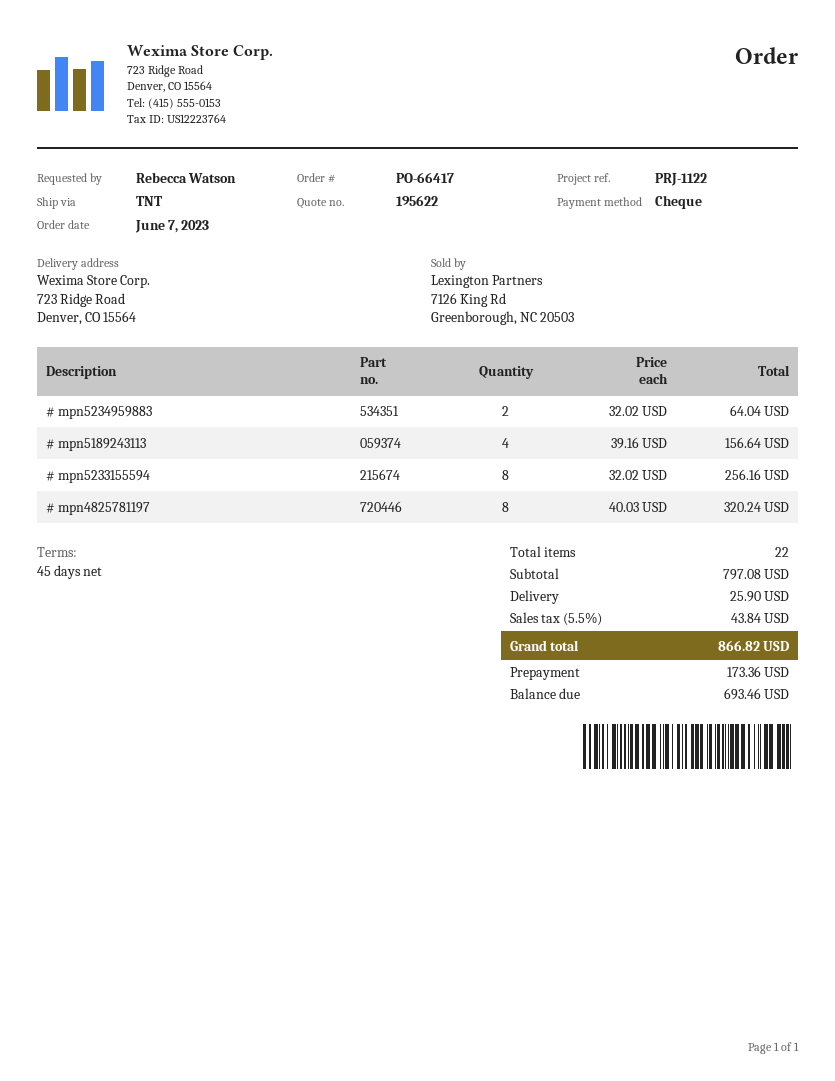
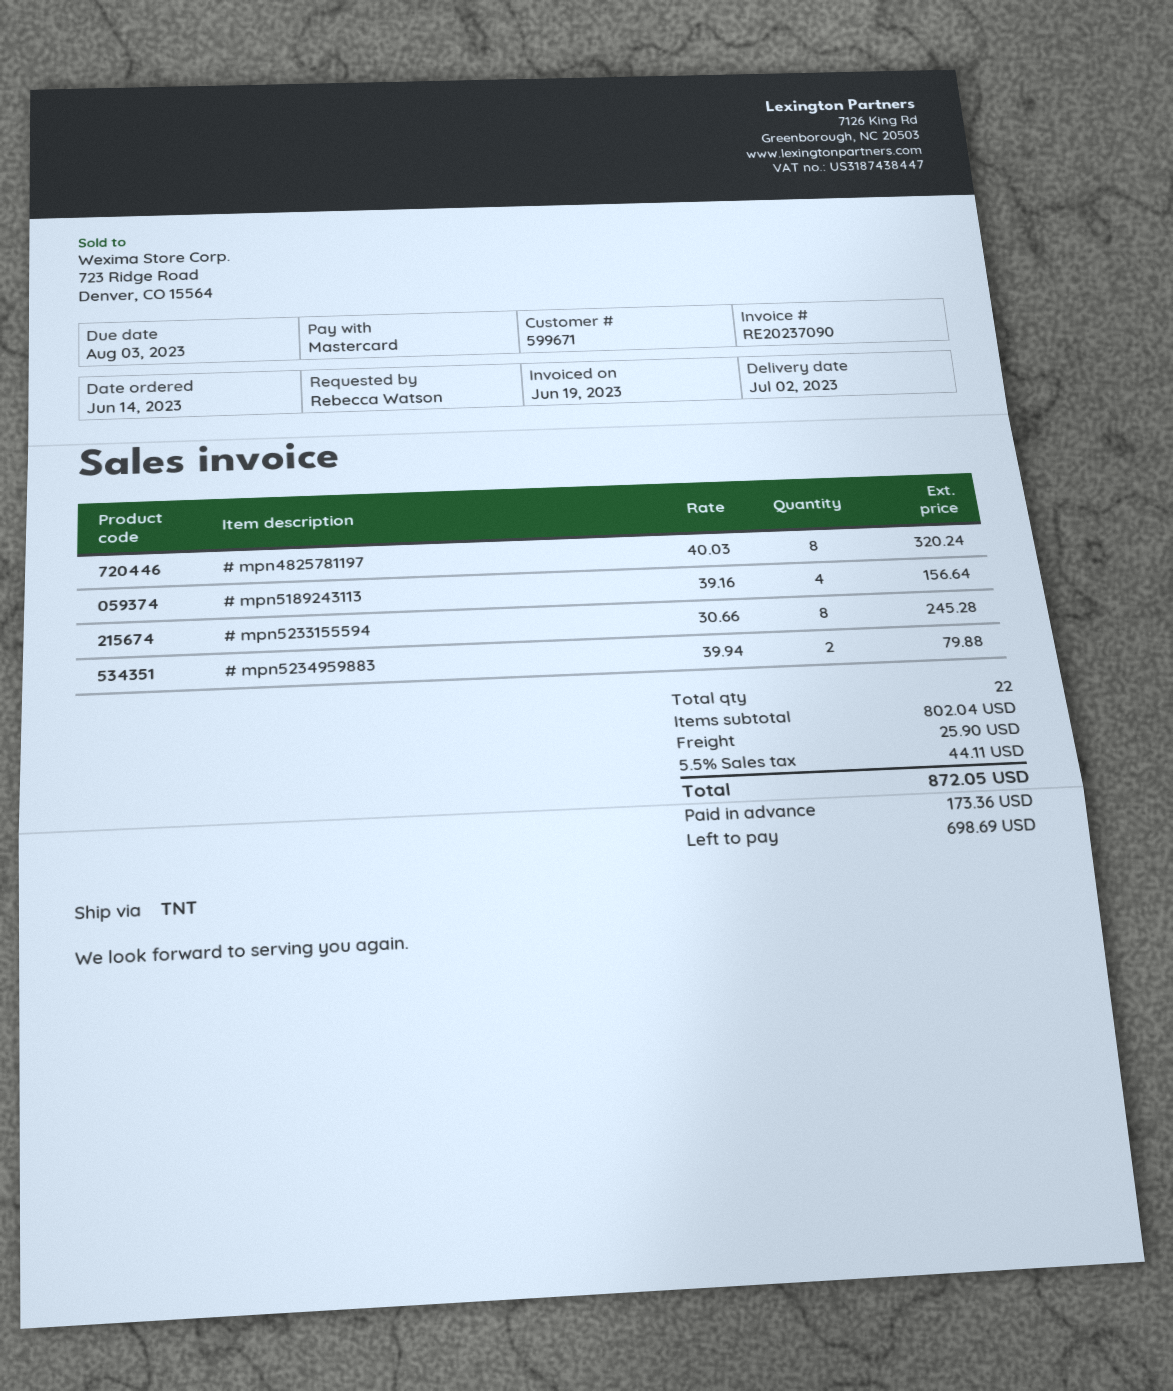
order date: 2023-06-07 -> 2023-06-14
payment method: cheque -> Mastercard
# mpn5234959883: 2 x 32.02 = 64.04 -> 2 x 39.94 = 79.88
# mpn5233155594: 8 x 32.02 = 256.16 -> 8 x 30.66 = 245.28
subtotal: 797.08 -> 802.04
tax: 5.5% = 43.84 -> 5.5% = 44.11
total: 866.82 -> 872.05
balance: 693.46 -> 698.69

